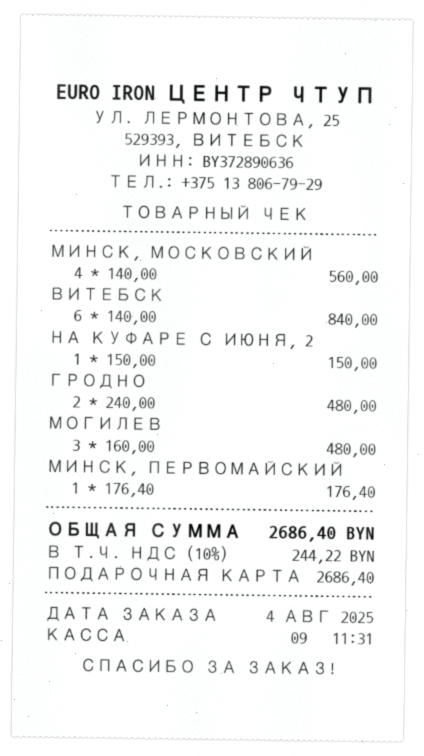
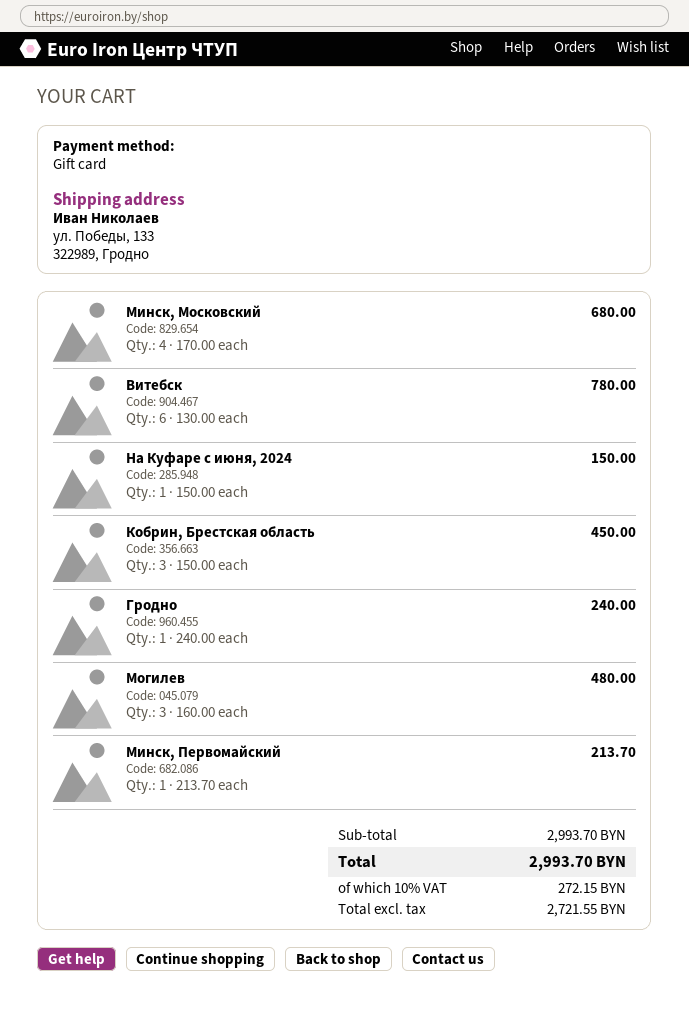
МИНСК, МОСКОВСКИЙ: 4 x 140.00 = 560.00 -> 4 x 170.00 = 680.00
ВИТЕБСК: 6 x 140.00 = 840.00 -> 6 x 130.00 = 780.00
ГРОДНО: 2 x 240.00 = 480.00 -> 1 x 240.00 = 240.00
МИНСК, ПЕРВОМАЙСКИЙ: 1 x 176.40 = 176.40 -> 1 x 213.70 = 213.70
Кобрин, Брестская область: none -> 3 x 150.00 = 450.00
tax: 10% = 244.22 -> 10% = 272.15
total: 2686.40 -> 2993.70

